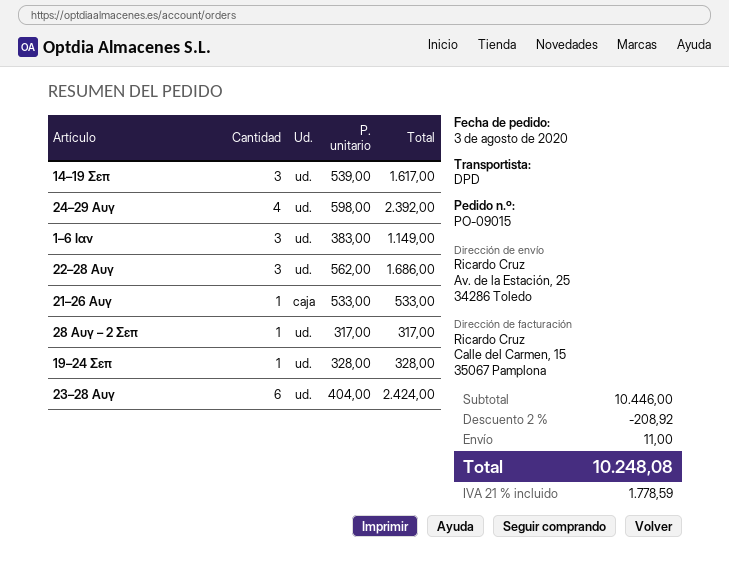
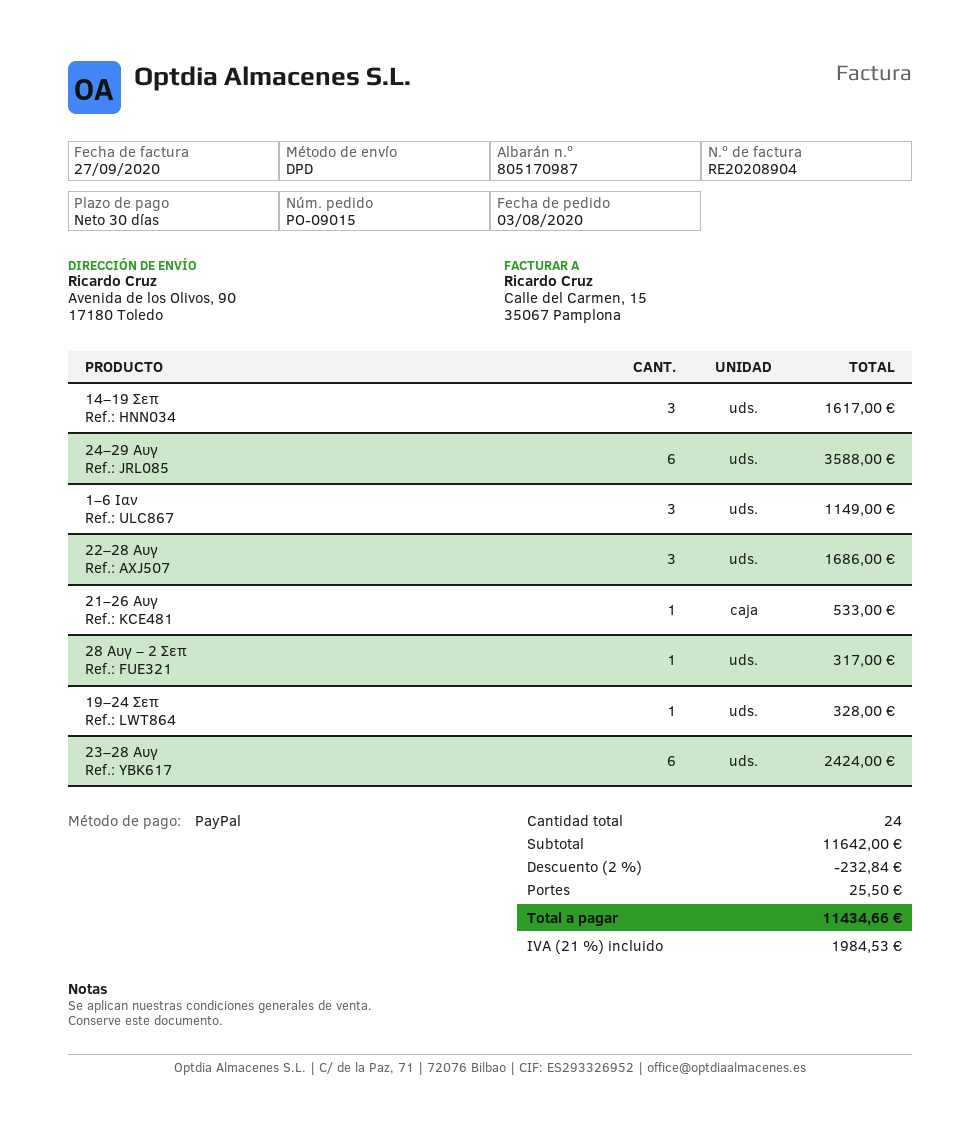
ship to: Av. de la Estación, 25, 34286 Toledo -> Avenida de los Olivos, 90, 17180 Toledo
24–29 Αυγ: 4 for 2392.00 -> 6 for 3588.00
subtotal: 10446.00 -> 11642.00
discount: 2% = 208.92 -> 2% = 232.84
shipping: 11.00 -> 25.50
tax: 21% = 1778.59 -> 21% = 1984.53
total: 10248.08 -> 11434.66

